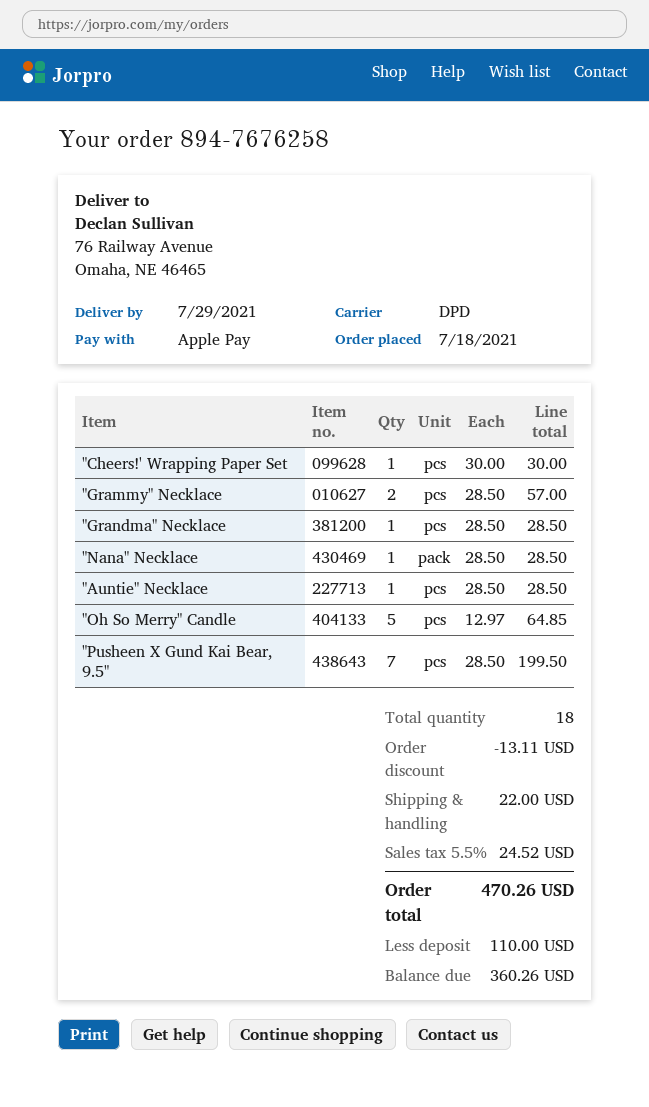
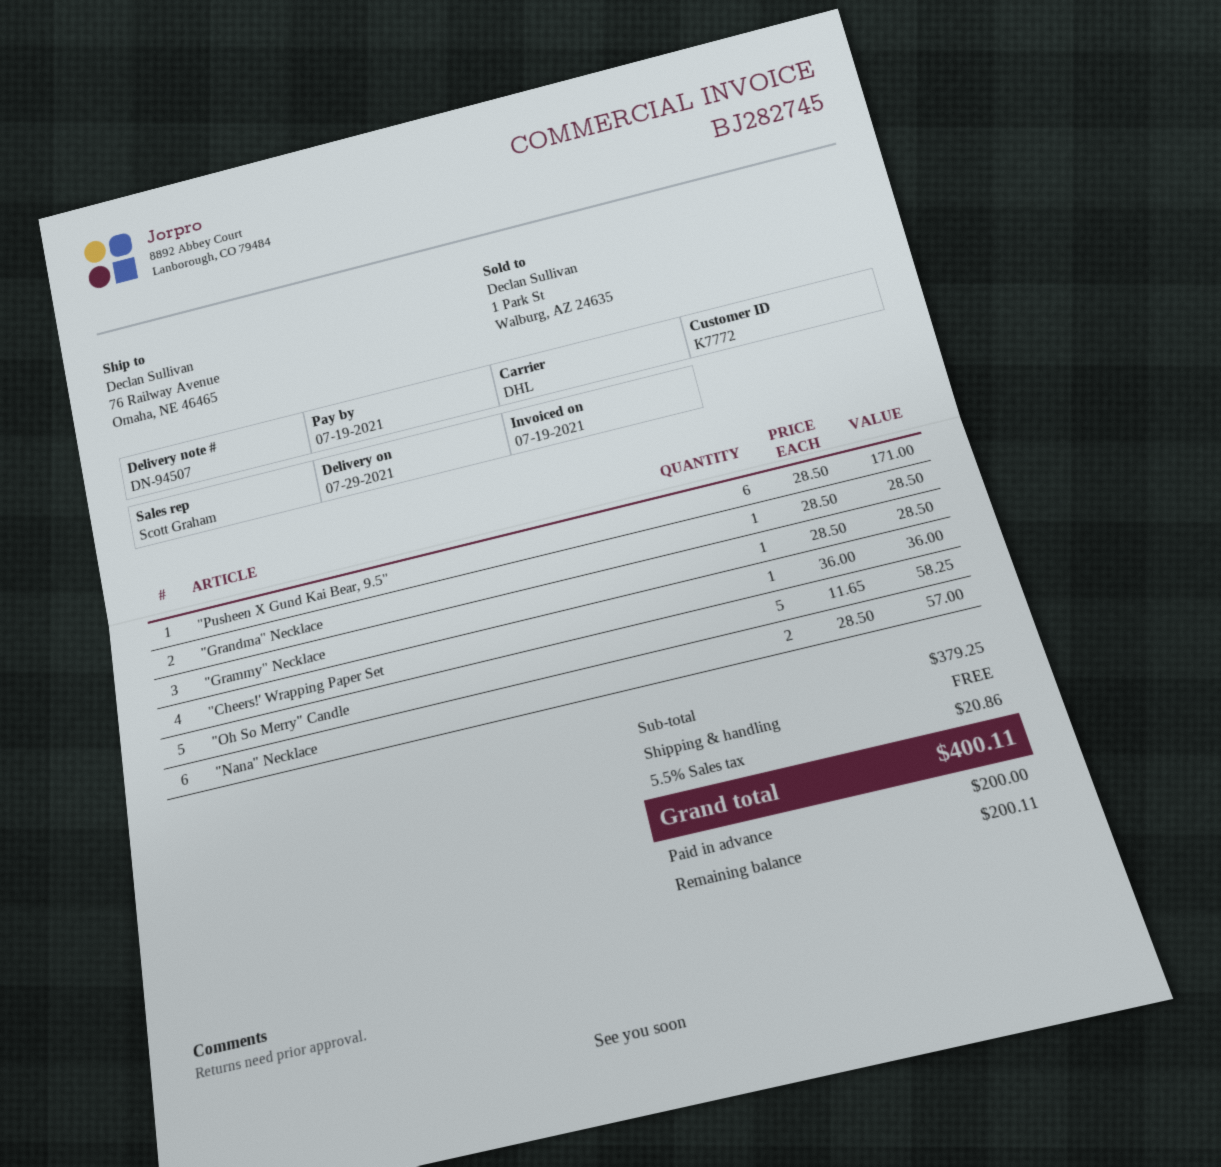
shipping method: DPD -> DHL
"Cheers!' Wrapping Paper Set: 1 x 30.00 = 30.00 -> 1 x 36.00 = 36.00
"Grammy" Necklace: 2 x 28.50 = 57.00 -> 1 x 28.50 = 28.50
"Nana" Necklace: 1 x 28.50 = 28.50 -> 2 x 28.50 = 57.00
"Auntie" Necklace: 1 x 28.50 = 28.50 -> none
"Oh So Merry" Candle: 5 x 12.97 = 64.85 -> 5 x 11.65 = 58.25
"Pusheen X Gund Kai Bear, 9.5": 7 x 28.50 = 199.50 -> 6 x 28.50 = 171.00
discount: 13.11 -> none
shipping: 22.00 -> 0.00
tax: 5.5% = 24.52 -> 5.5% = 20.86
total: 470.26 -> 400.11
deposit: 110.00 -> 200.00
balance: 360.26 -> 200.11

